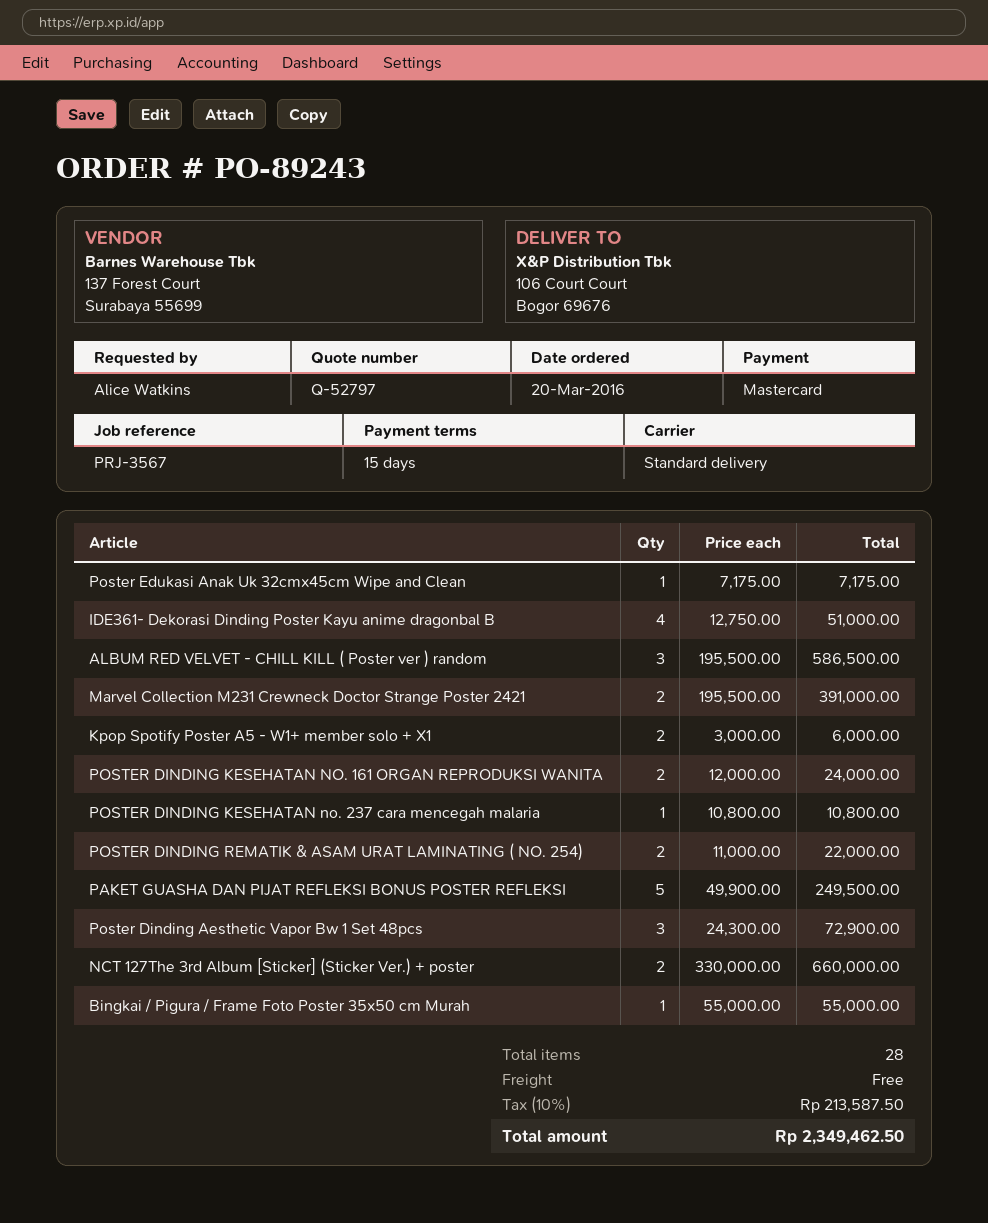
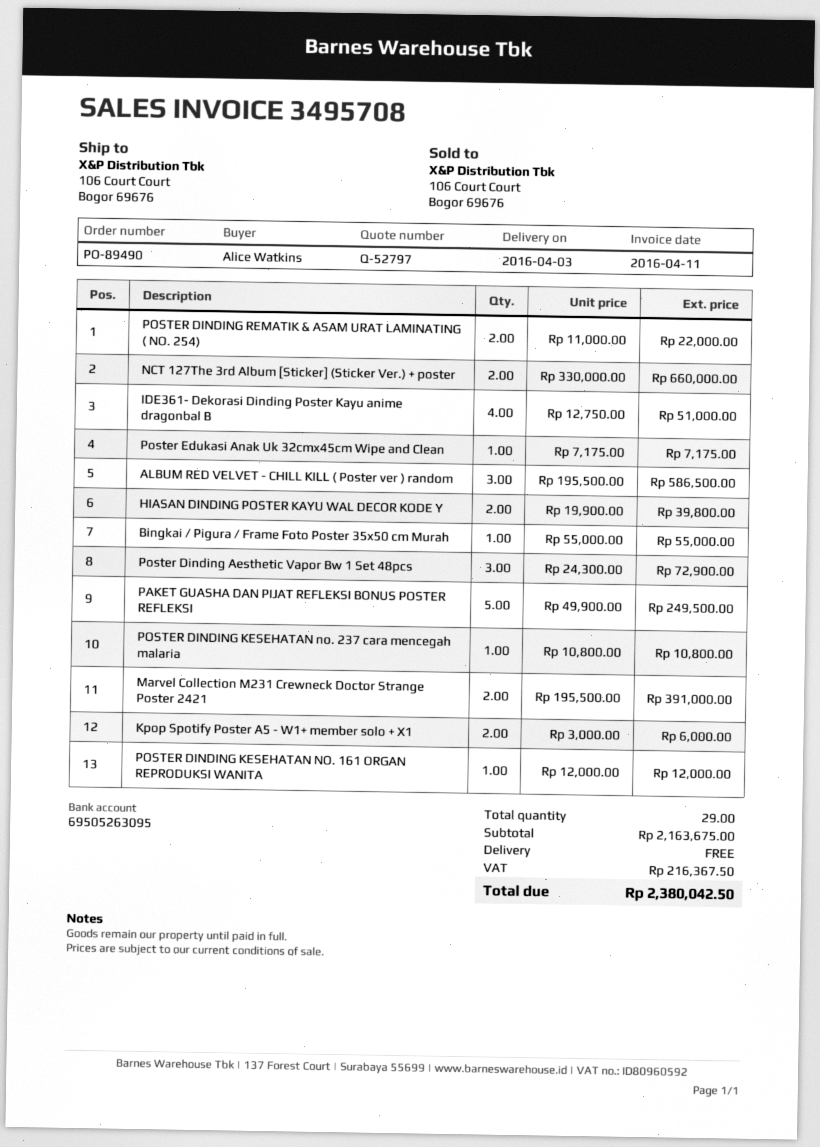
order number: PO-89243 -> PO-89490
POSTER DINDING KESEHATAN NO. 161 ORGAN REPRODUKSI WANITA: 2 x 12000.00 = 24000.00 -> 1 x 12000.00 = 12000.00
HIASAN DINDING POSTER KAYU WAL DECOR KODE Y: none -> 2 x 19900.00 = 39800.00
total quantity: 28 -> 29
tax: 213587.50 -> 216367.50
total: 2349462.50 -> 2380042.50

